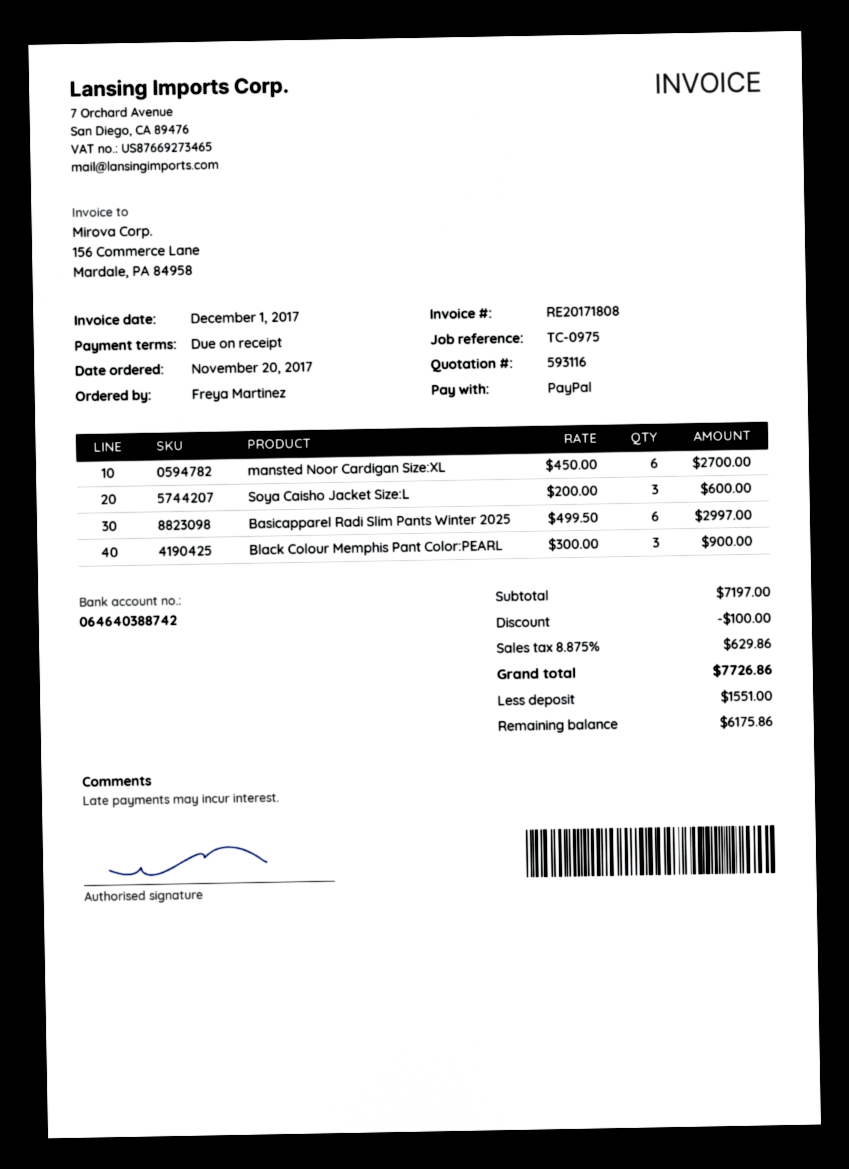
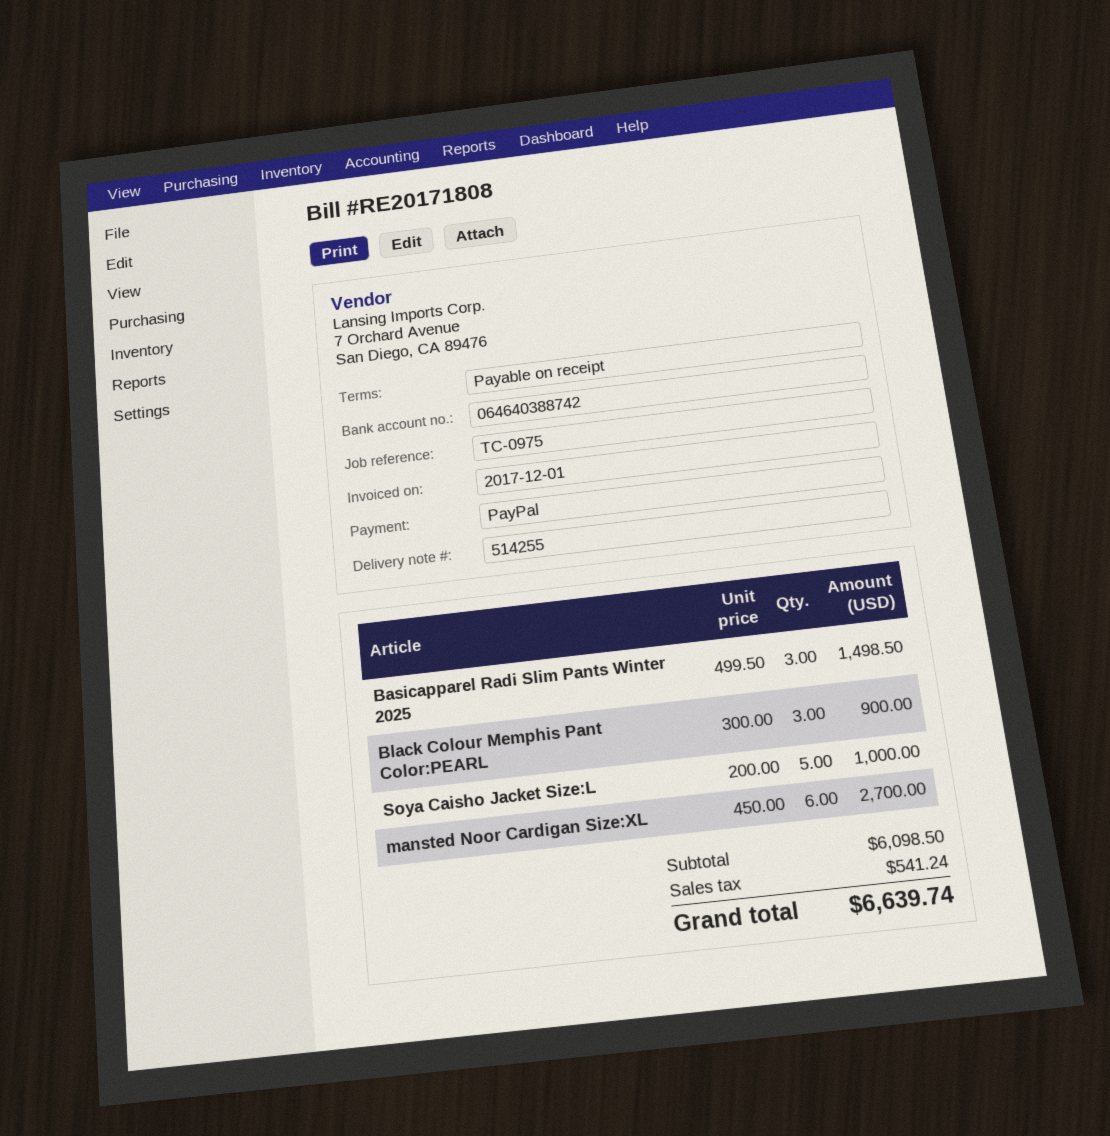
Soya Caisho Jacket Size:L: 3 x 200.00 = 600.00 -> 5 x 200.00 = 1000.00
Basicapparel Radi Slim Pants Winter 2025: 6 x 499.50 = 2997.00 -> 3 x 499.50 = 1498.50
subtotal: 7197.00 -> 6098.50
discount: 100.00 -> none
tax: 629.86 -> 541.24
total: 7726.86 -> 6639.74

